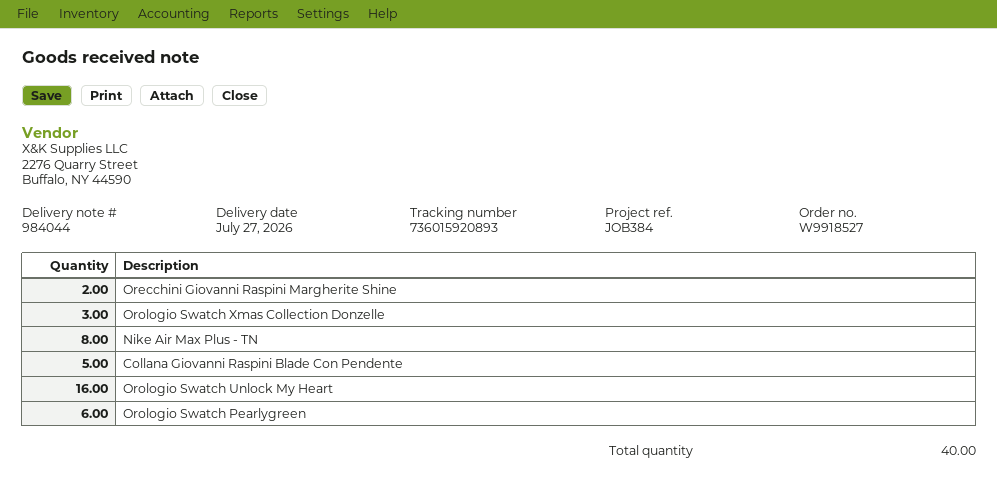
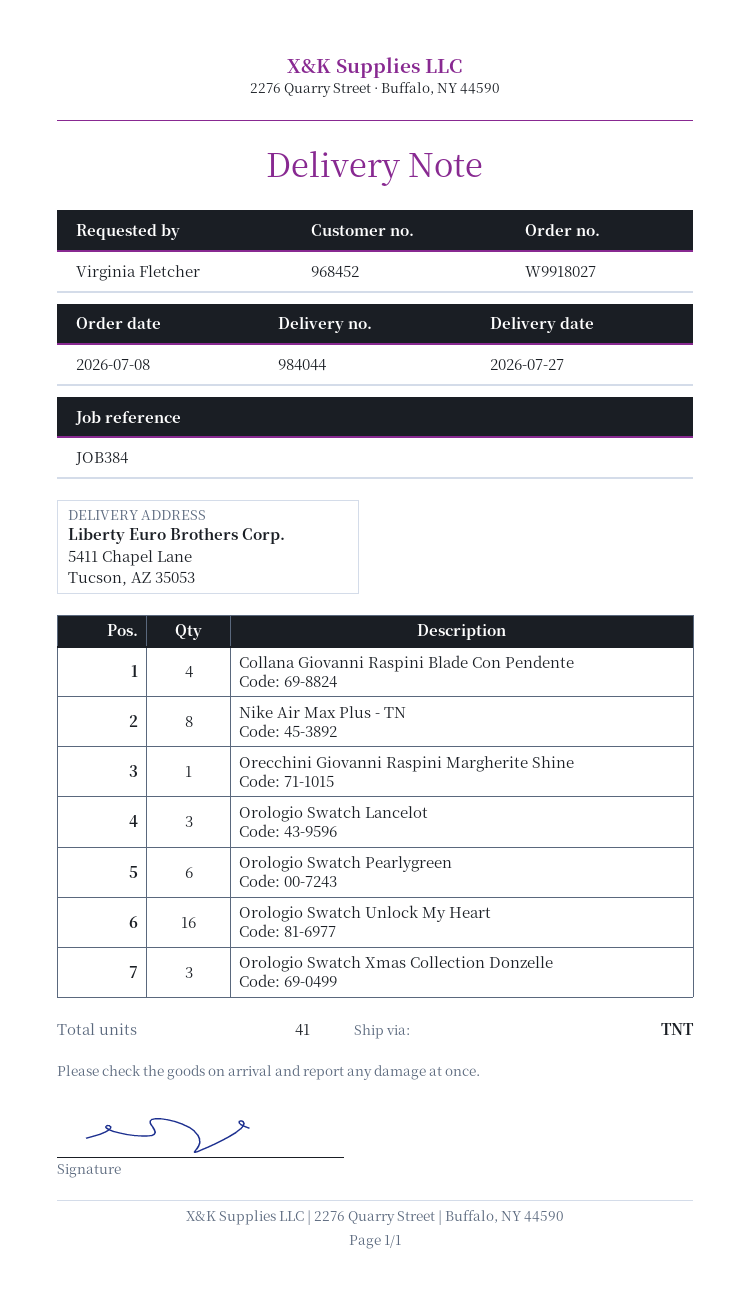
order number: W9918527 -> W9918027
Orecchini Giovanni Raspini Margherite Shine: 2 -> 1
Collana Giovanni Raspini Blade Con Pendente: 5 -> 4
Orologio Swatch Lancelot: none -> 3
total quantity: 40 -> 41

